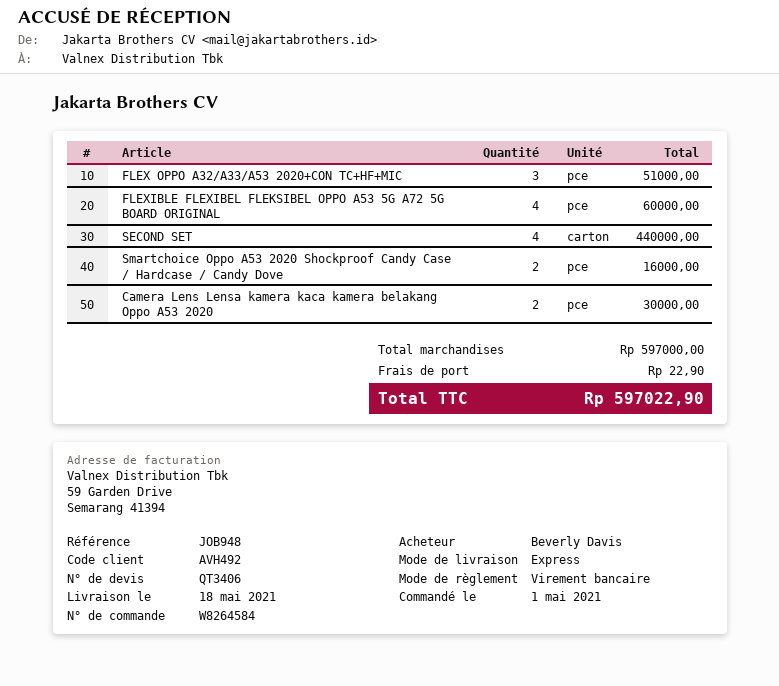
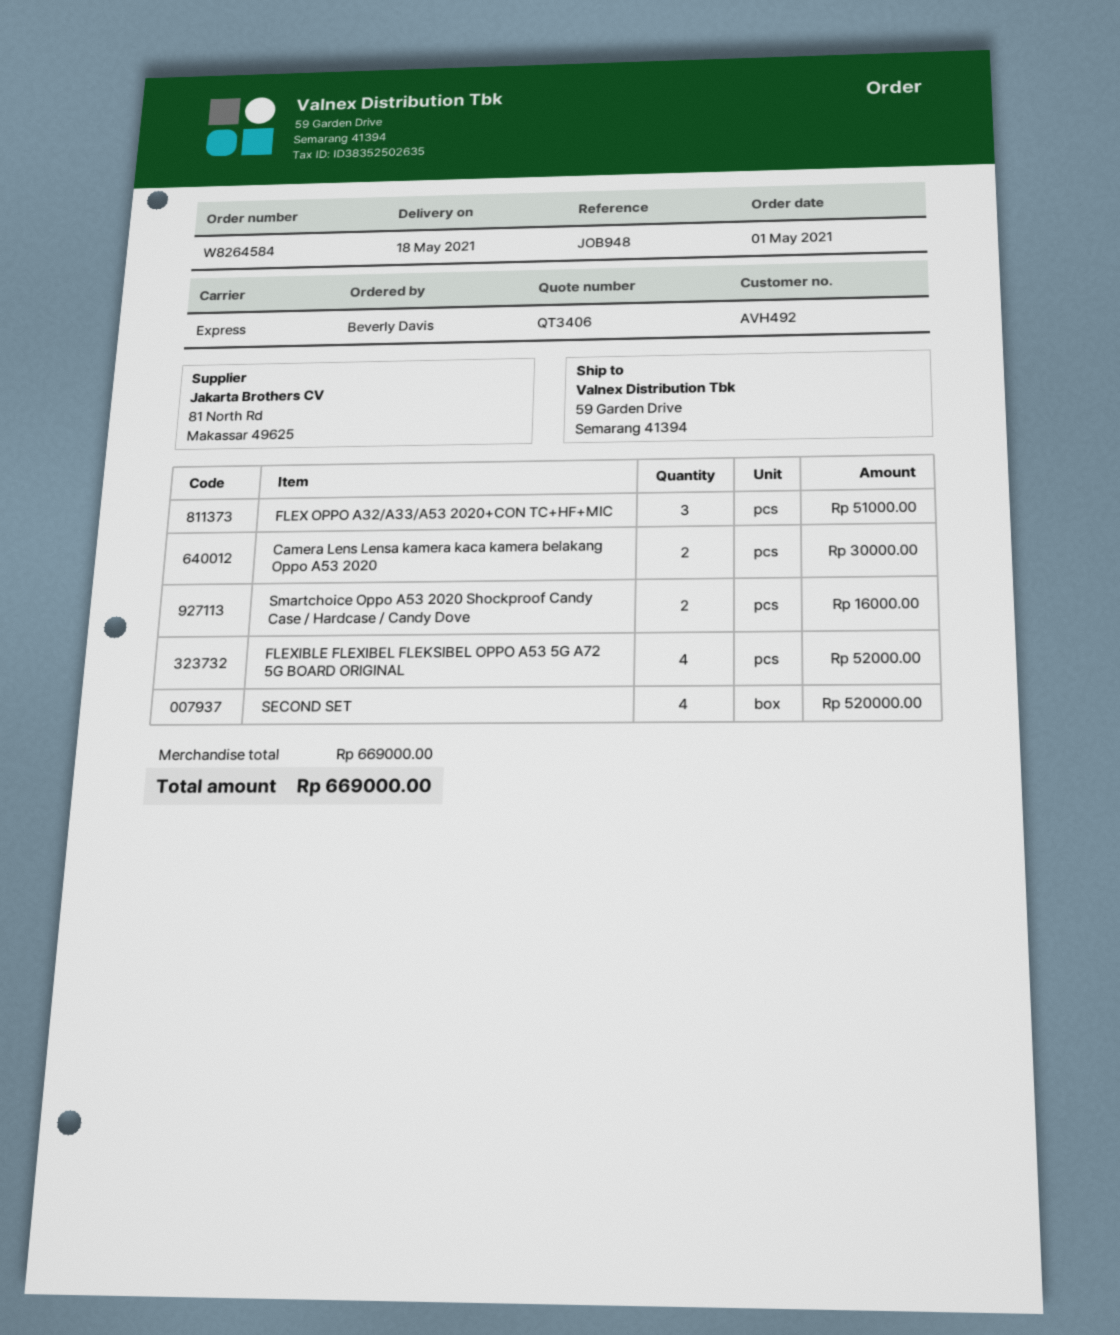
FLEXIBLE FLEXIBEL FLEKSIBEL OPPO A53 5G A72 5G BOARD ORIGINAL: 4 for 60000.00 -> 4 for 52000.00
SECOND SET: 4 for 440000.00 -> 4 for 520000.00
subtotal: 597000.00 -> 669000.00
shipping: 22.90 -> none
total: 597022.90 -> 669000.00

